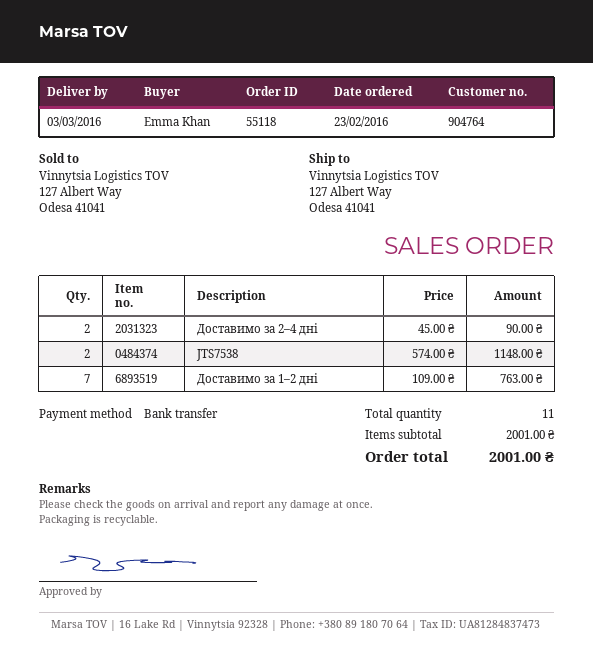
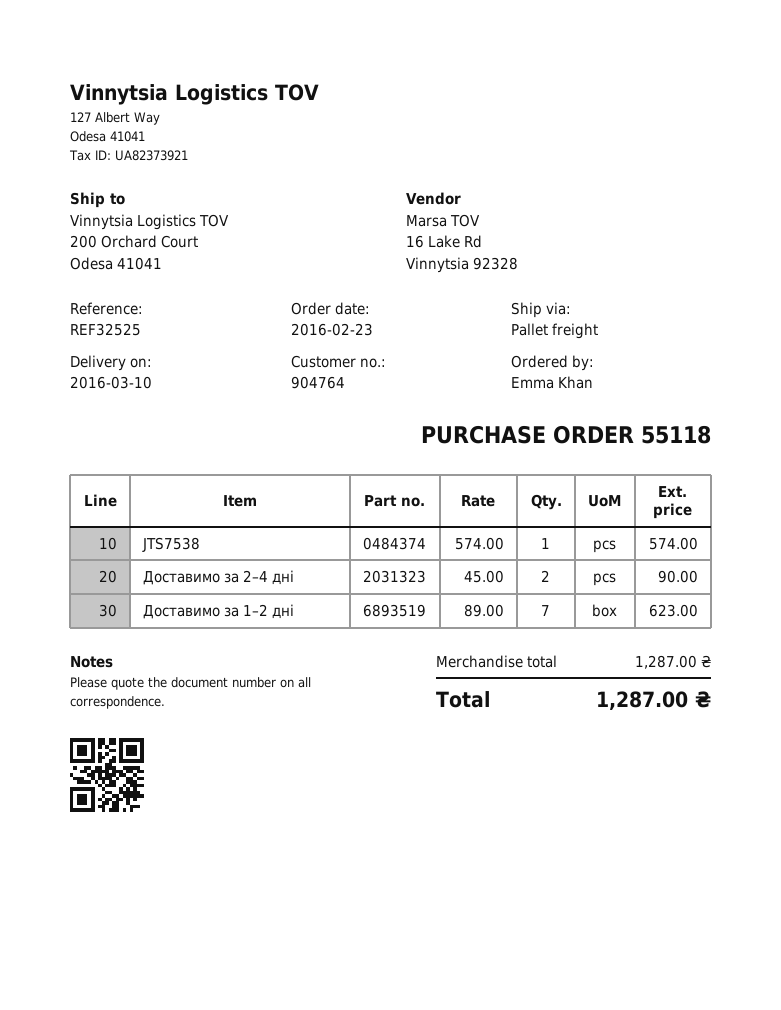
delivery date: 2016-03-03 -> 2016-03-10
ship to: 127 Albert Way, Odesa 41041 -> 200 Orchard Court, Odesa 41041
JTS7538: 2 x 574.00 = 1148.00 -> 1 x 574.00 = 574.00
Доставимо за 1–2 дні: 7 x 109.00 = 763.00 -> 7 x 89.00 = 623.00
subtotal: 2001.00 -> 1287.00
total: 2001.00 -> 1287.00

